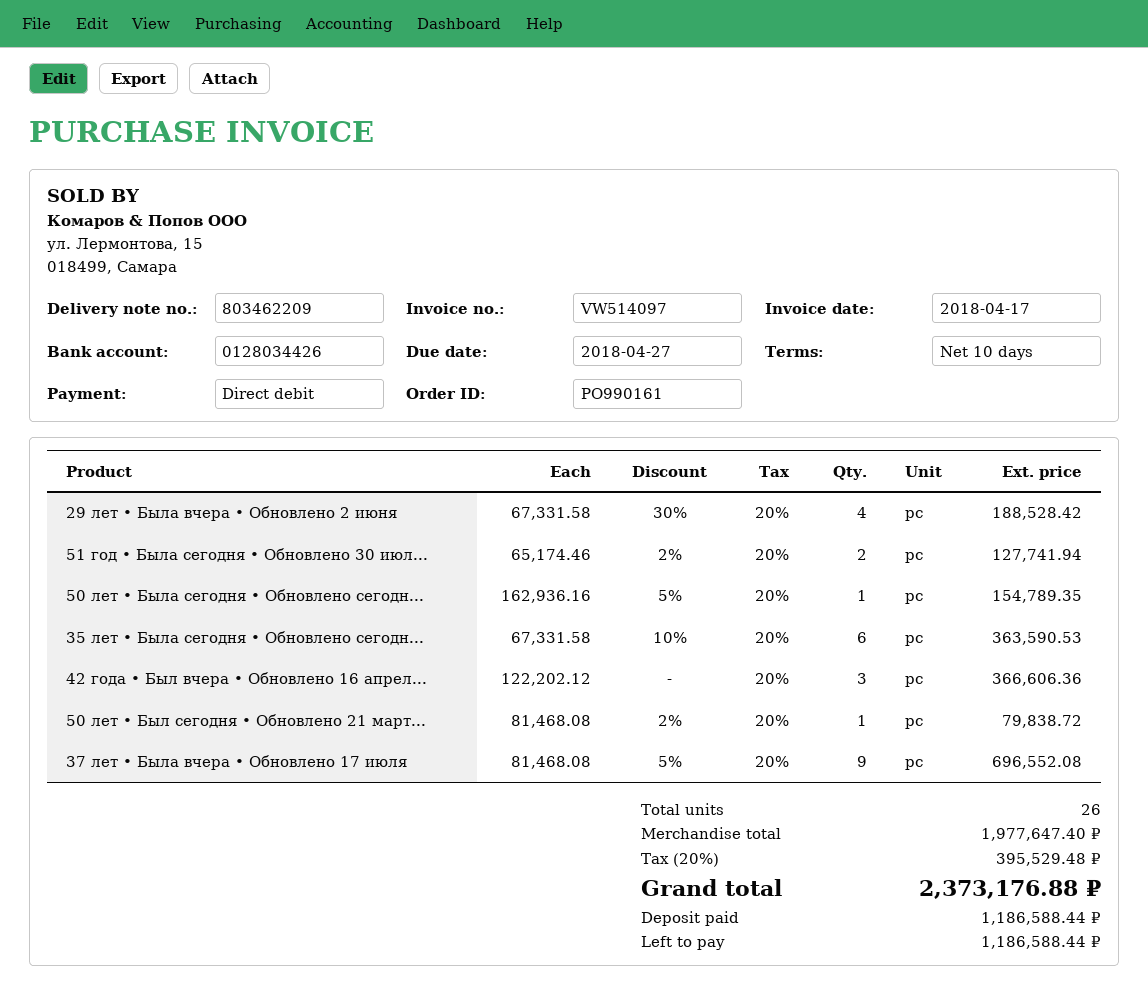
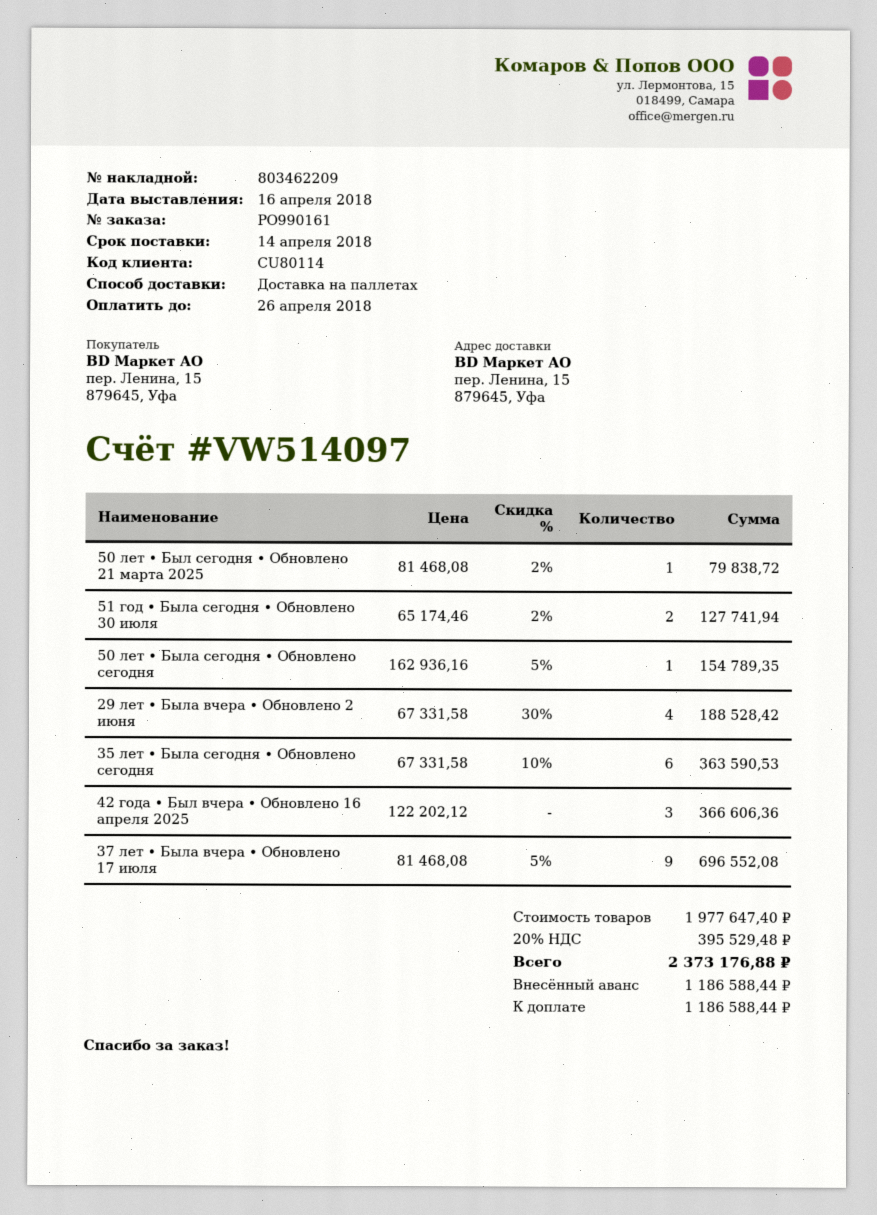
invoice date: 2018-04-17 -> 2018-04-16
due date: 2018-04-27 -> 2018-04-26

